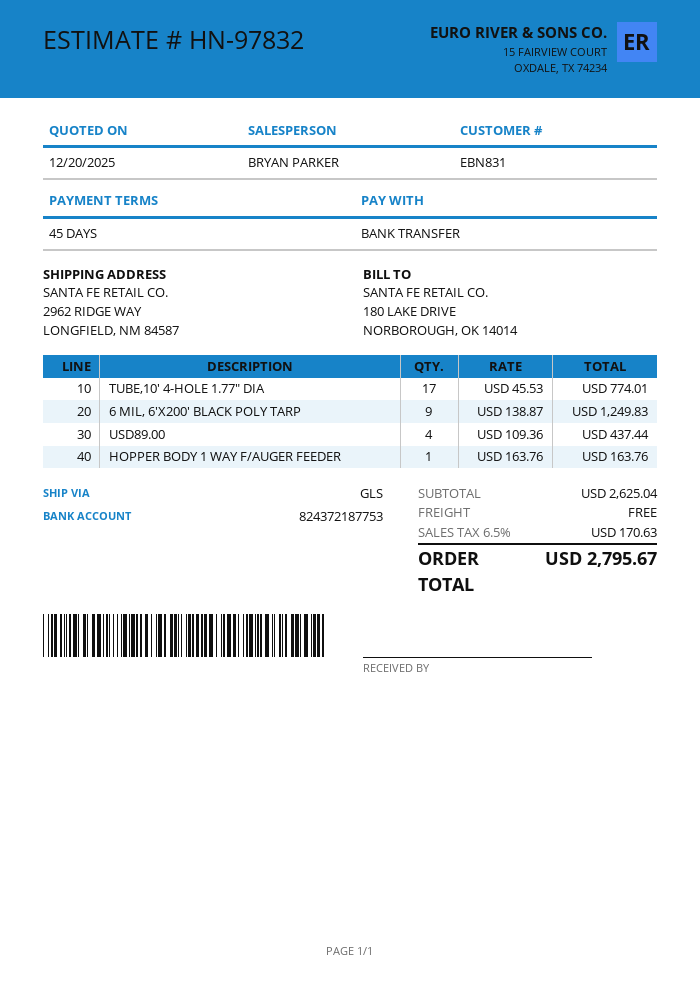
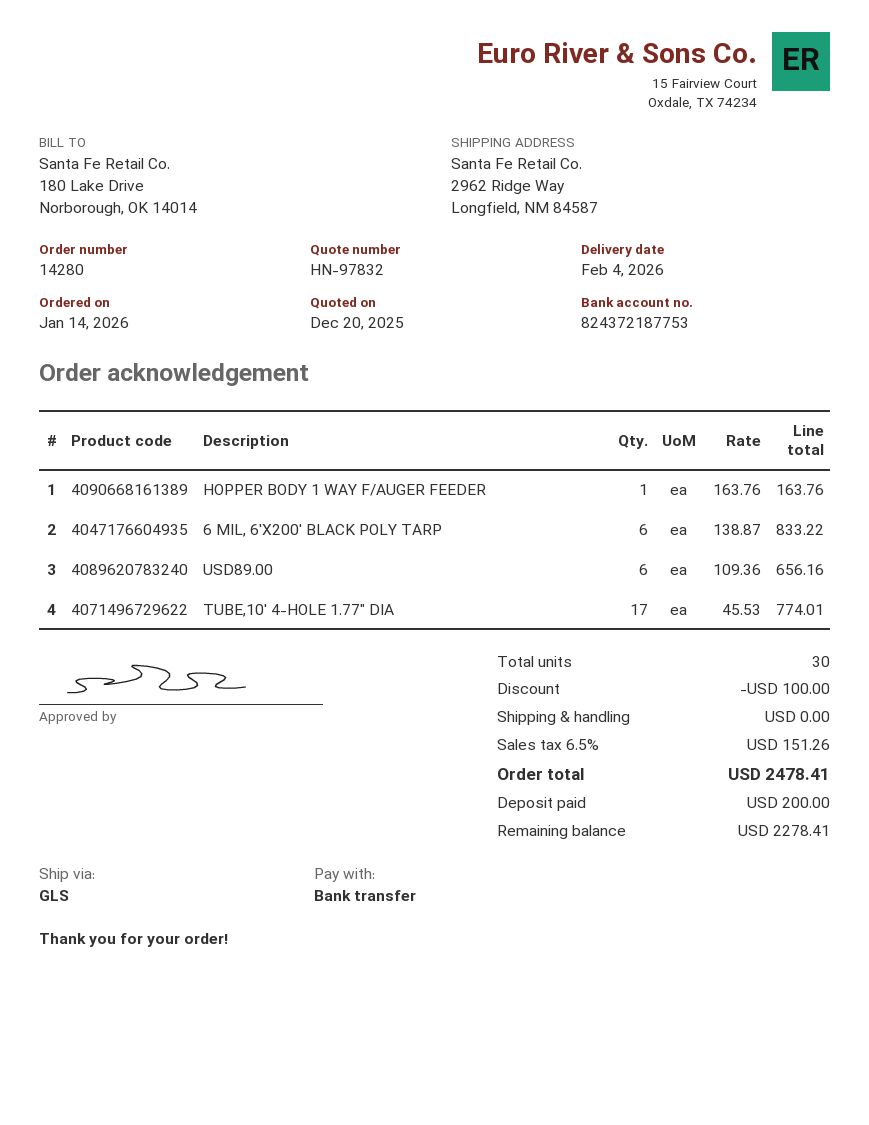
6 MIL, 6'X200' BLACK POLY TARP: 9 x 138.87 = 1249.83 -> 6 x 138.87 = 833.22
USD89.00: 4 x 109.36 = 437.44 -> 6 x 109.36 = 656.16
discount: none -> 100.00
tax: 6.5% = 170.63 -> 6.5% = 151.26
total: 2795.67 -> 2478.41

